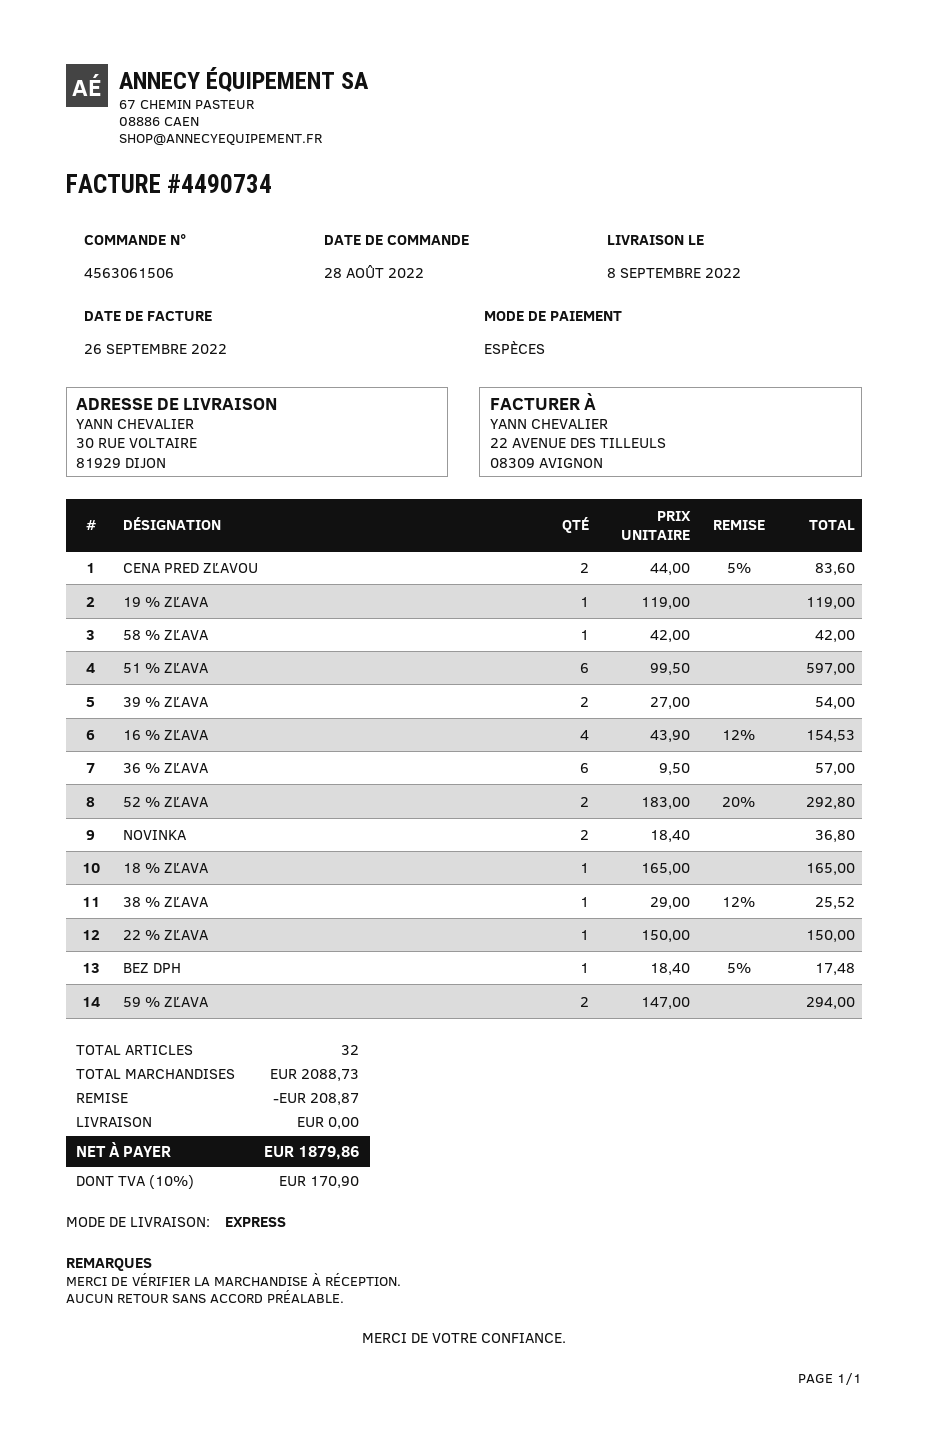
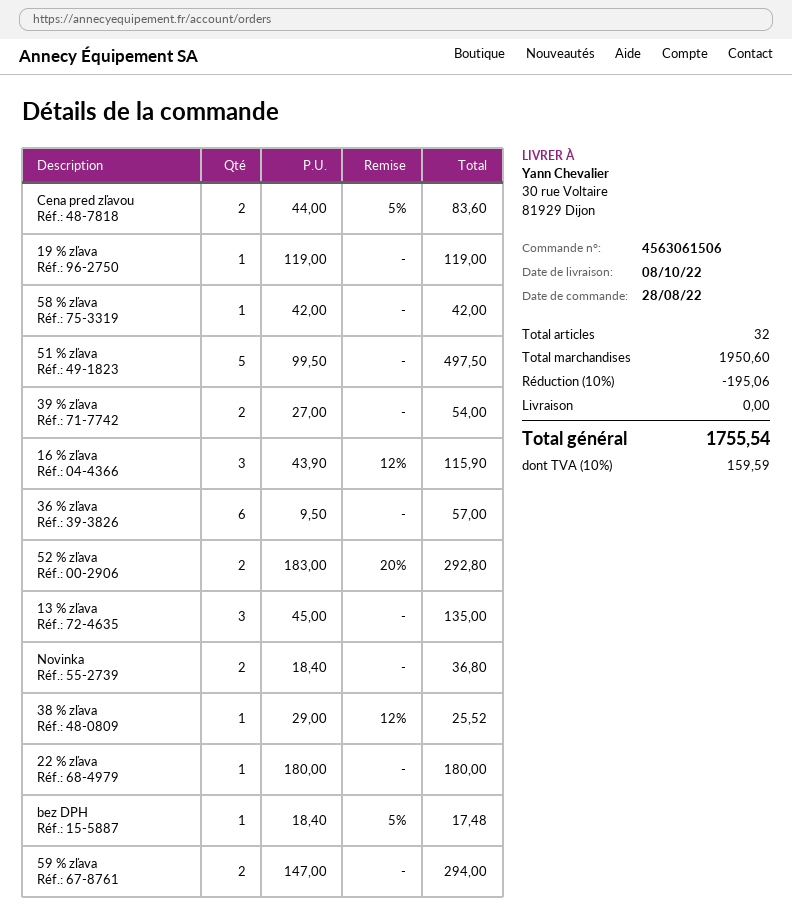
delivery date: 2022-09-08 -> 2022-10-08
51 % ZĽAVA: 6 x 99.50 = 597.00 -> 5 x 99.50 = 497.50
16 % ZĽAVA: 4 x 43.90 - 12% = 154.53 -> 3 x 43.90 - 12% = 115.90
18 % ZĽAVA: 1 x 165.00 = 165.00 -> none
22 % ZĽAVA: 1 x 150.00 = 150.00 -> 1 x 180.00 = 180.00
13 % zľava: none -> 3 x 45.00 = 135.00
subtotal: 2088.73 -> 1950.60
discount: 208.87 -> 195.06
tax: 10% = 170.90 -> 10% = 159.59
total: 1879.86 -> 1755.54

